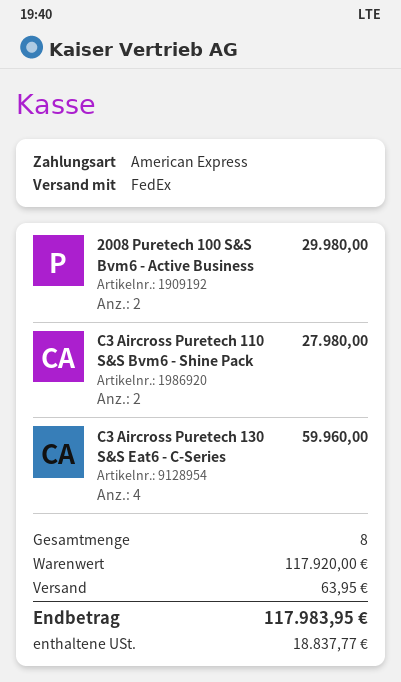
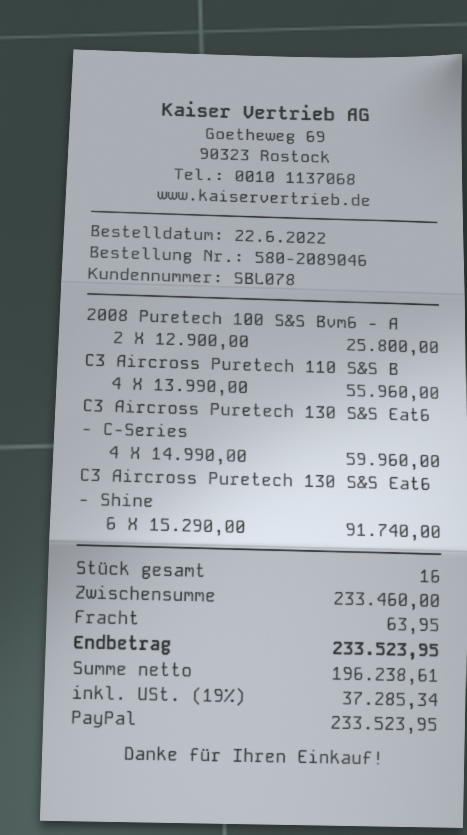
payment method: American Express -> PayPal
2008 Puretech 100 S&S Bvm6 - Active Business: 2 for 29980.00 -> 2 for 25800.00
C3 Aircross Puretech 110 S&S Bvm6 - Shine Pack: 2 for 27980.00 -> 4 for 55960.00
C3 Aircross Puretech 130 S&S Eat6 - Shine: none -> 6 for 91740.00
total quantity: 8 -> 16
subtotal: 117920.00 -> 233460.00
tax: 18837.77 -> 37285.34
total: 117983.95 -> 233523.95

